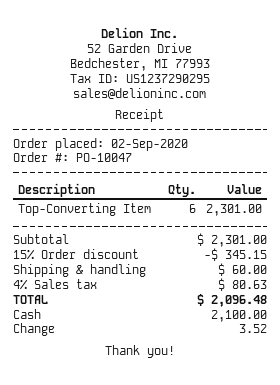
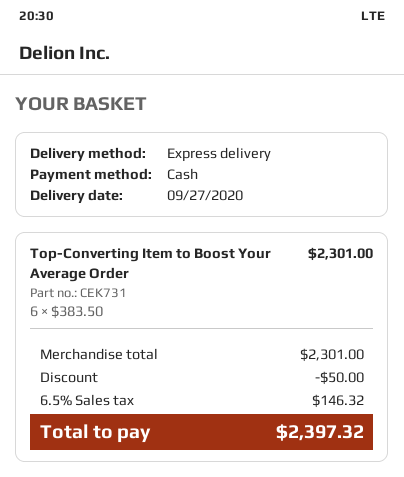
discount: 345.15 -> 50.00
shipping: 60.00 -> none
tax: 4% = 80.63 -> 6.5% = 146.32
total: 2096.48 -> 2397.32

